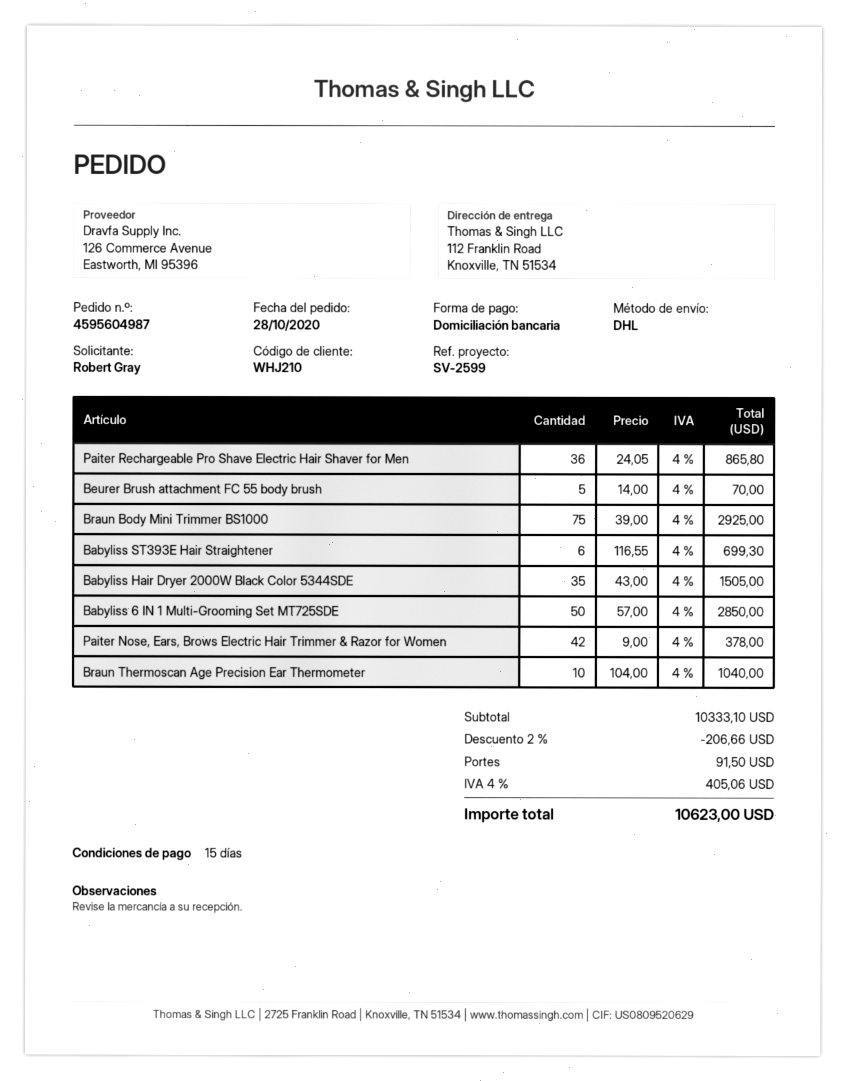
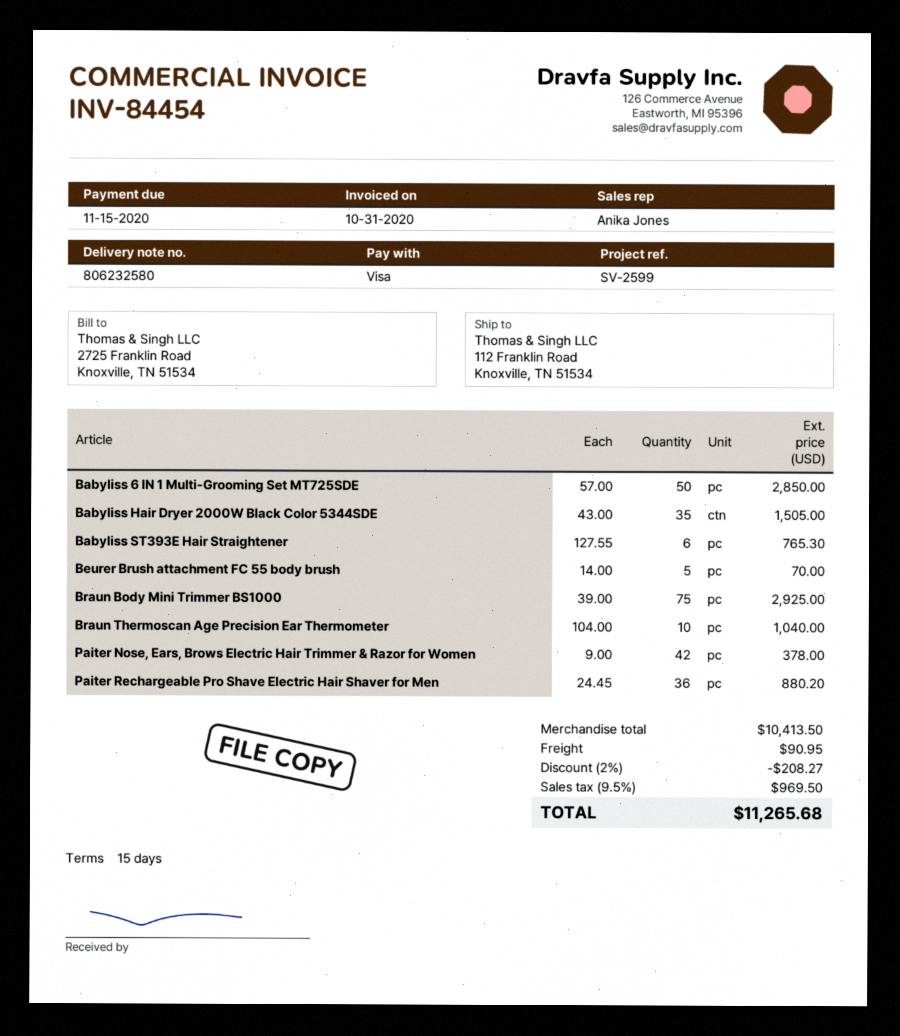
payment method: direct debit -> Visa
Paiter Rechargeable Pro Shave Electric Hair Shaver for Men: 36 x 24.05 = 865.80 -> 36 x 24.45 = 880.20
Babyliss ST393E Hair Straightener: 6 x 116.55 = 699.30 -> 6 x 127.55 = 765.30
subtotal: 10333.10 -> 10413.50
discount: 2% = 206.66 -> 2% = 208.27
shipping: 91.50 -> 90.95
tax: 4% = 405.06 -> 9.5% = 969.50
total: 10623.00 -> 11265.68

